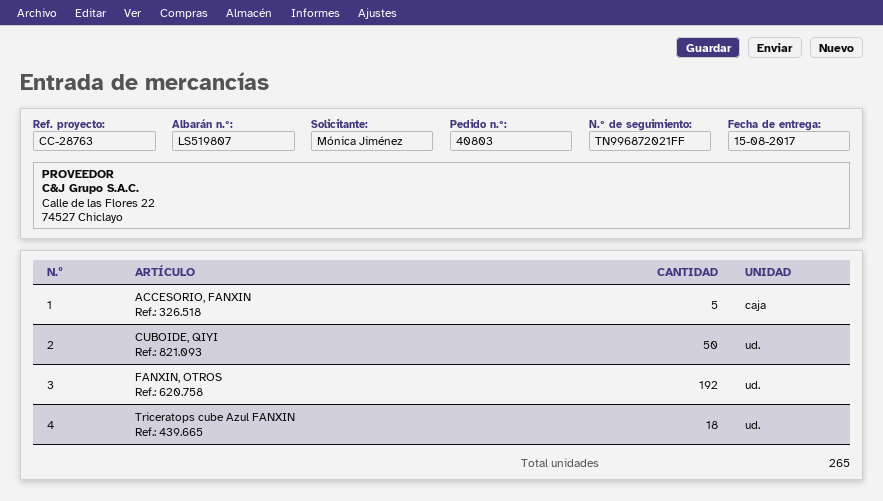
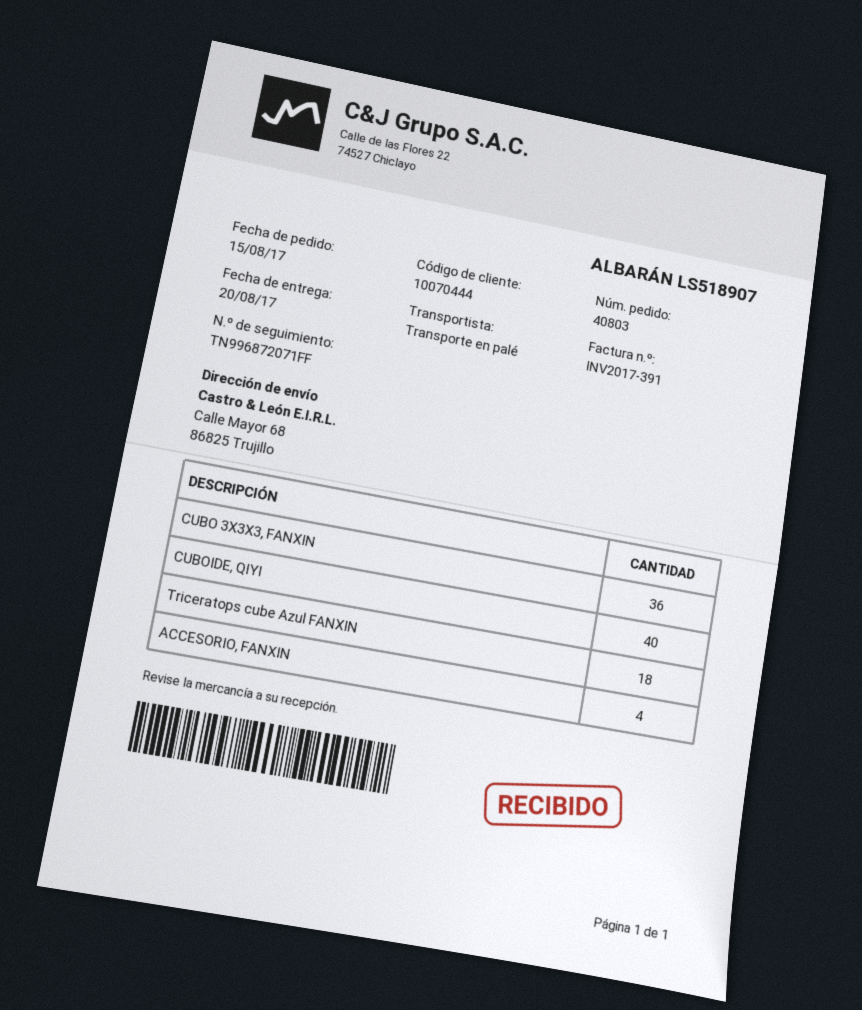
delivery note number: LS519807 -> LS518907
delivery date: 2017-08-15 -> 2017-08-20
tracking number: TN996872021FF -> TN996872071FF
ACCESORIO, FANXIN: 5 -> 4
CUBOIDE, QIYI: 50 -> 40
FANXIN, OTROS: 192 -> none
CUBO 3X3X3, FANXIN: none -> 36

